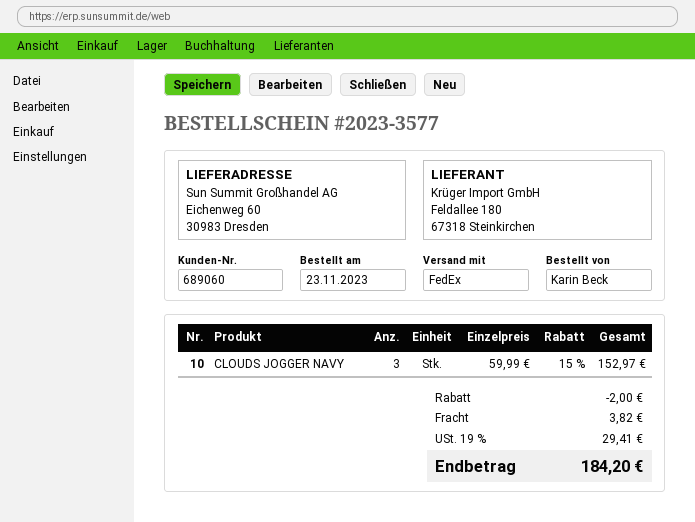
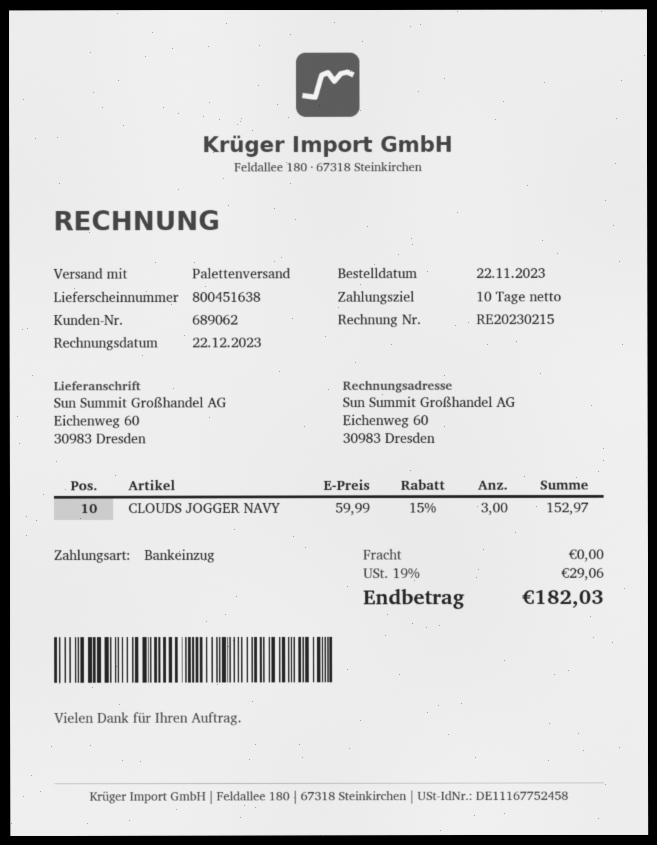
order date: 2023-11-23 -> 2023-11-22
customer number: 689060 -> 689062
shipping method: FedEx -> pallet freight
discount: 2.00 -> none
shipping: 3.82 -> 0.00
tax: 19% = 29.41 -> 19% = 29.06
total: 184.20 -> 182.03

